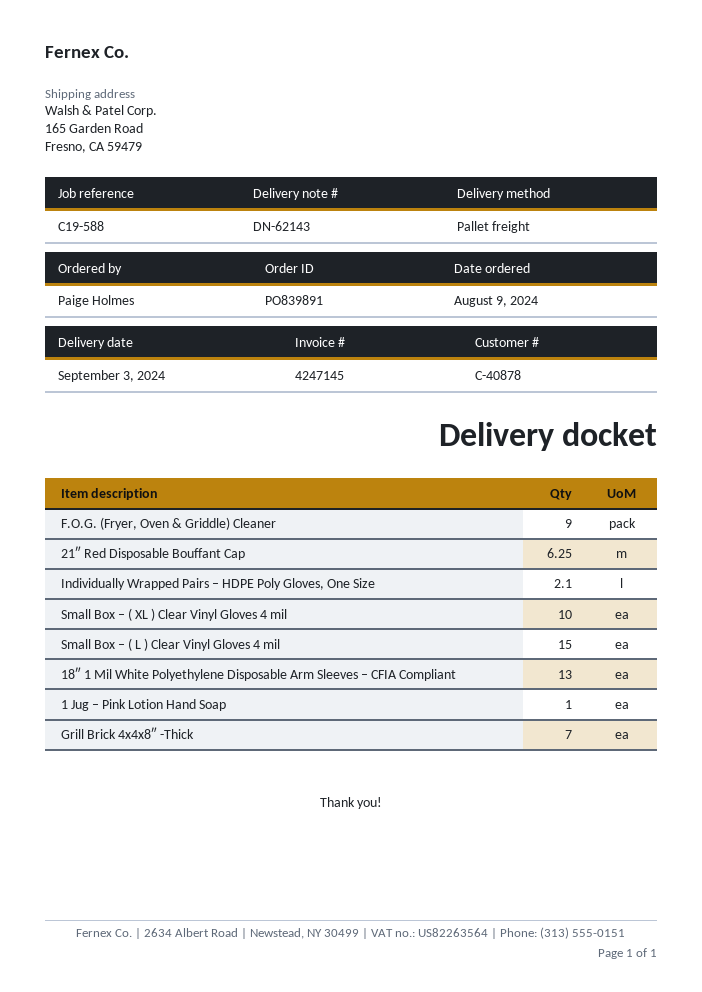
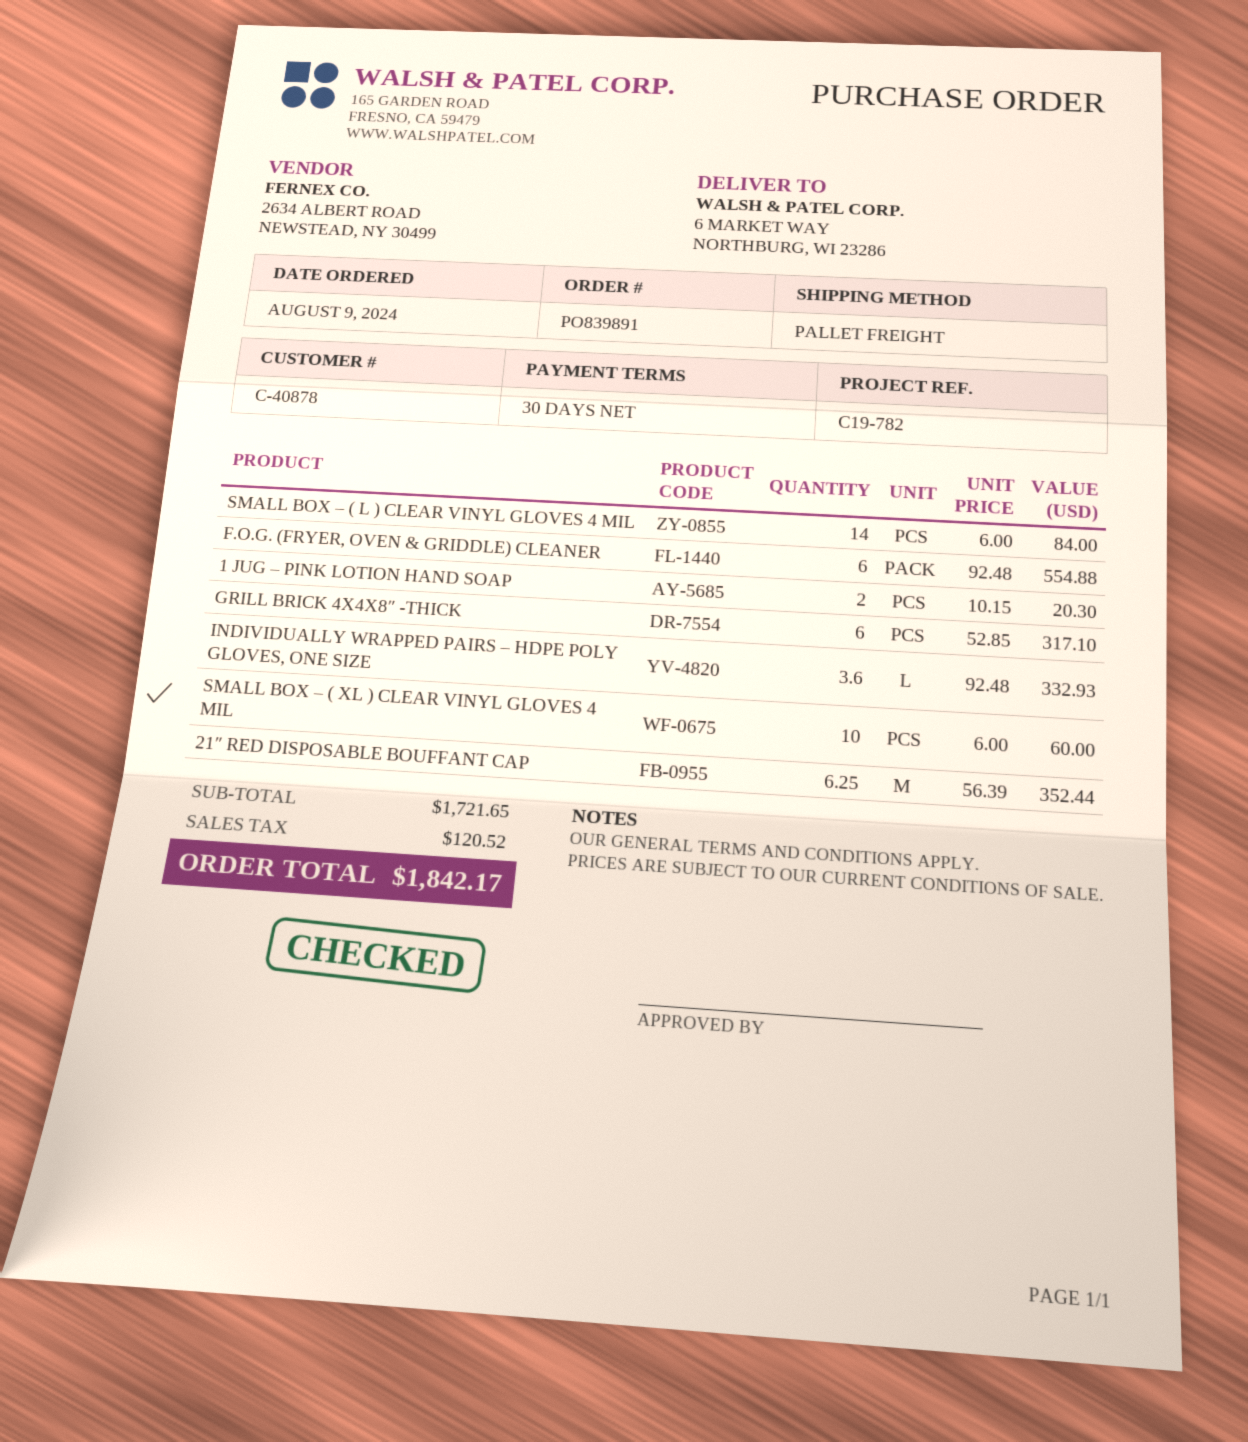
reference: C19-588 -> C19-782
ship to: 165 Garden Road, Fresno, CA 59479 -> 6 MARKET WAY, NORTHBURG, WI 23286
F.O.G. (Fryer, Oven & Griddle) Cleaner: 9 -> 6
Individually Wrapped Pairs – HDPE Poly Gloves, One Size: 2.1 -> 3.6
Small Box – ( L ) Clear Vinyl Gloves 4 mil: 15 -> 14
18″ 1 Mil White Polyethylene Disposable Arm Sleeves – CFIA Compliant: 13 -> none
1 Jug – Pink Lotion Hand Soap: 1 -> 2
Grill Brick 4x4x8″ -Thick: 7 -> 6

